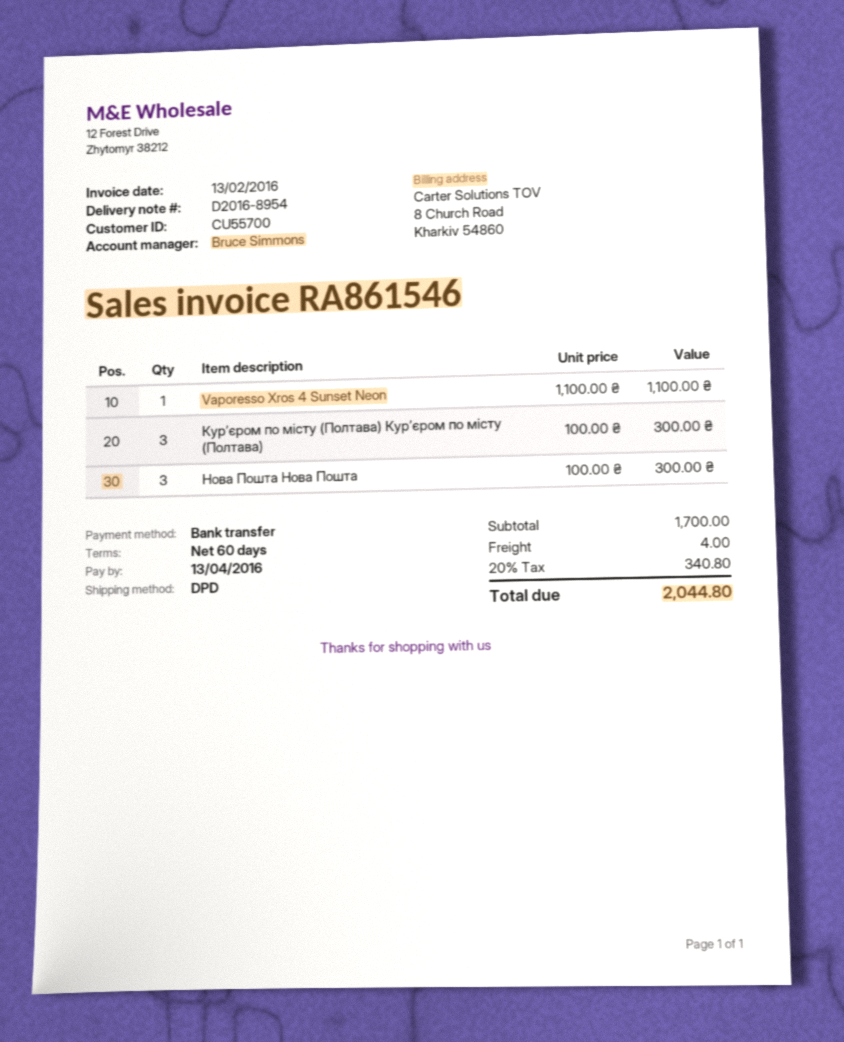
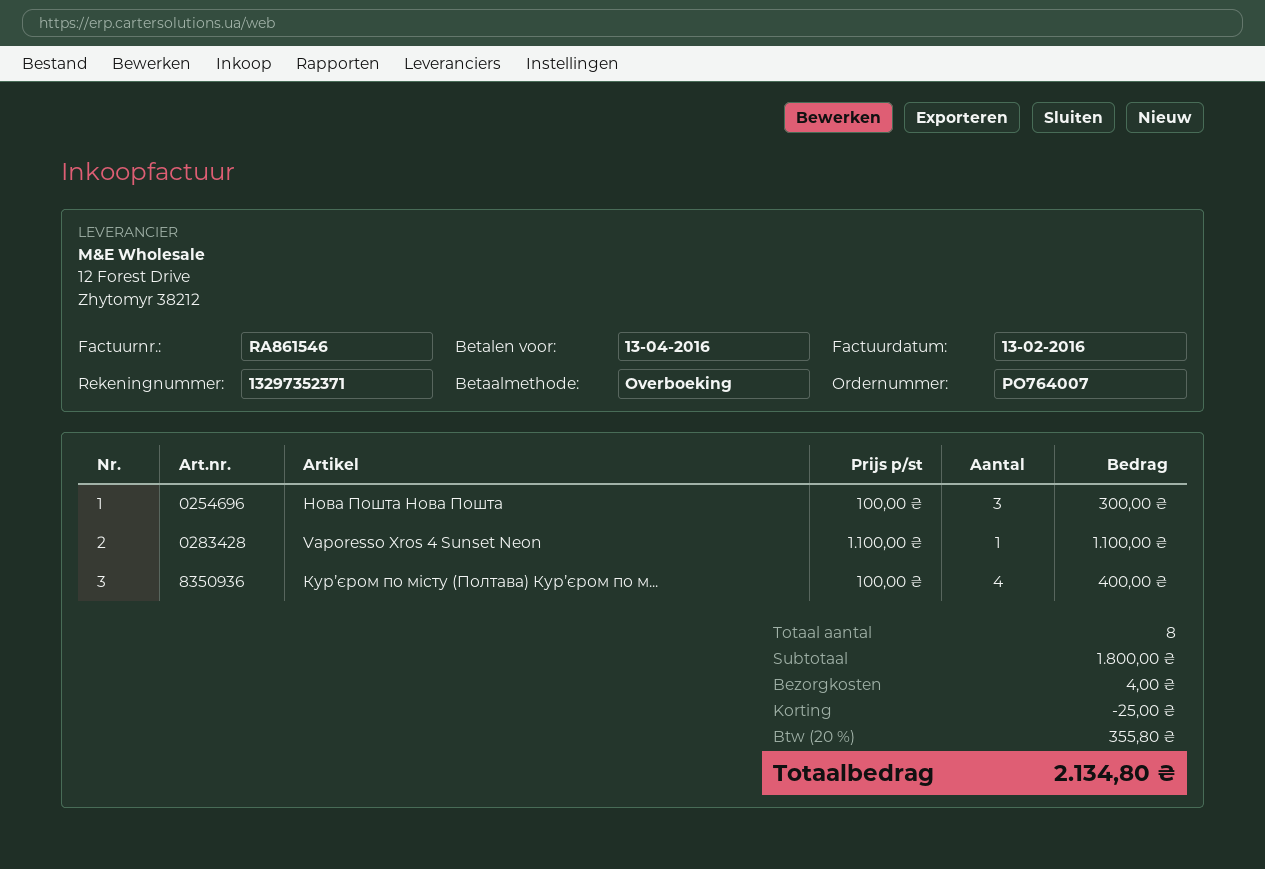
Курʼєром по місту (Полтава) Курʼєром по місту (Полтава): 3 x 100.00 = 300.00 -> 4 x 100.00 = 400.00
subtotal: 1700.00 -> 1800.00
discount: none -> 25.00
tax: 20% = 340.80 -> 20% = 355.80
total: 2044.80 -> 2134.80

